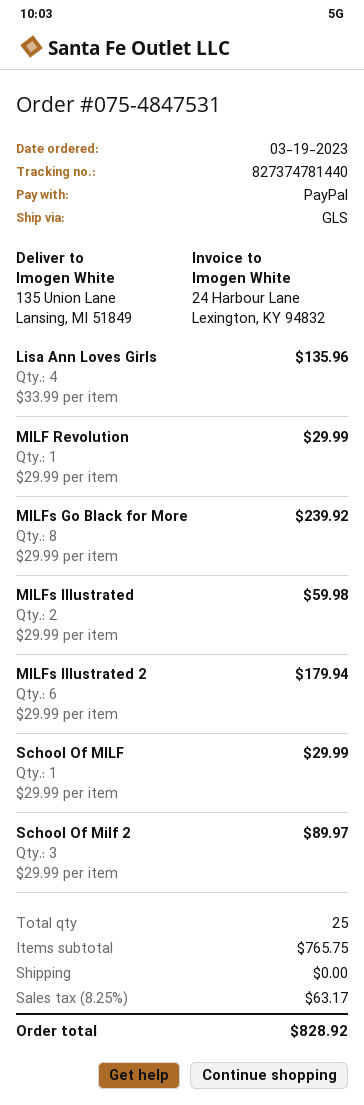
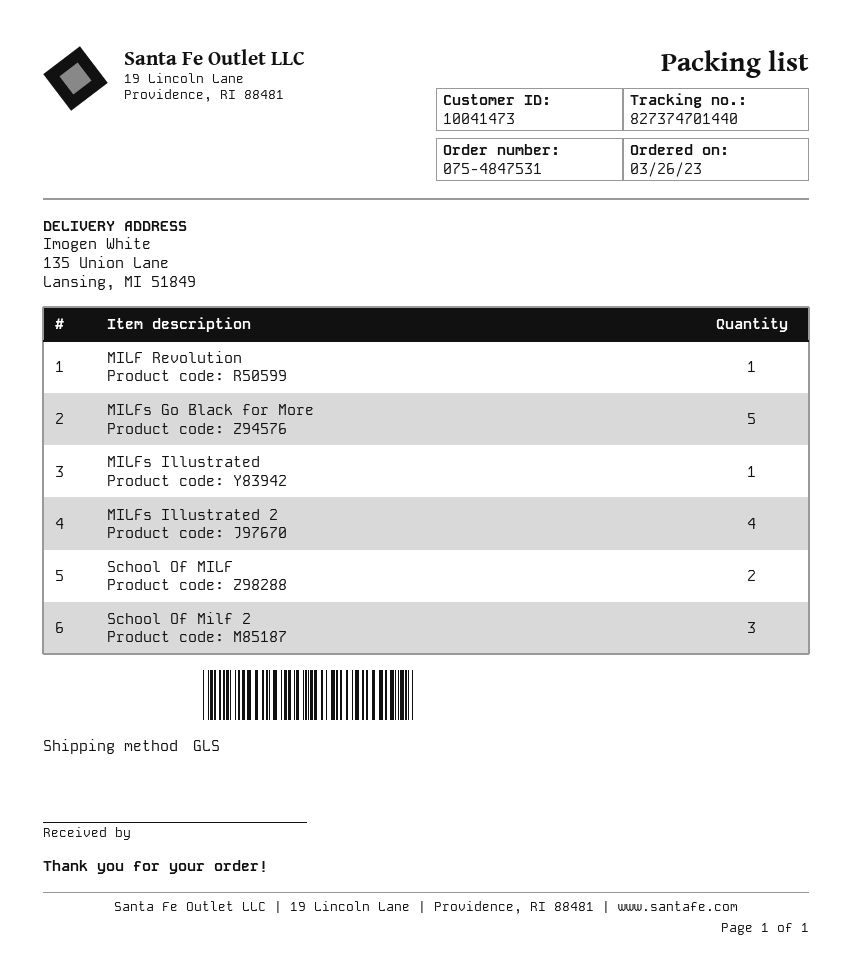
order date: 2023-03-19 -> 2023-03-26
tracking number: 827374781440 -> 827374701440
Lisa Ann Loves Girls: 4 -> none
MILFs Go Black for More: 8 -> 5
MILFs Illustrated: 2 -> 1
MILFs Illustrated 2: 6 -> 4
School Of MILF: 1 -> 2

